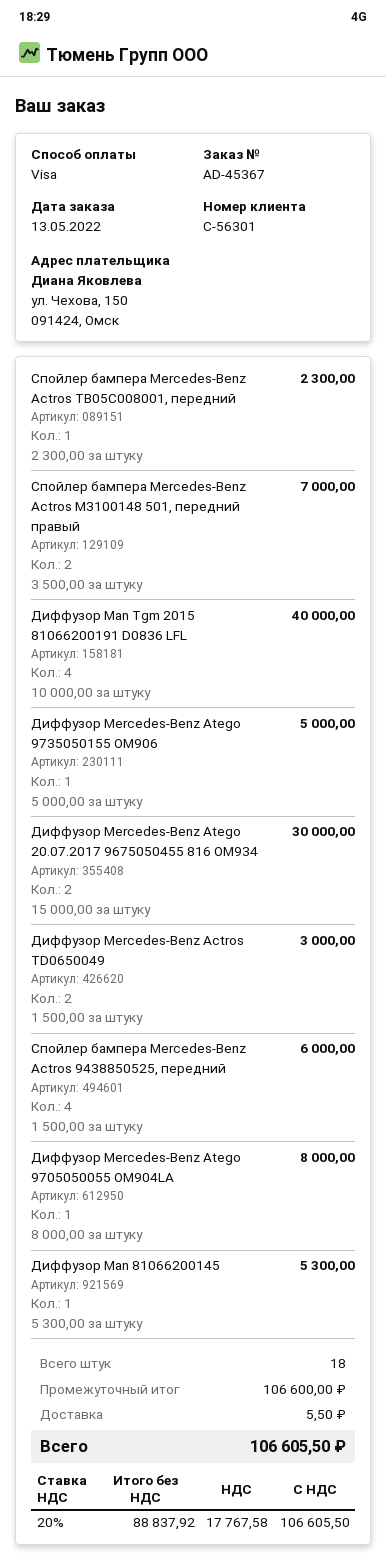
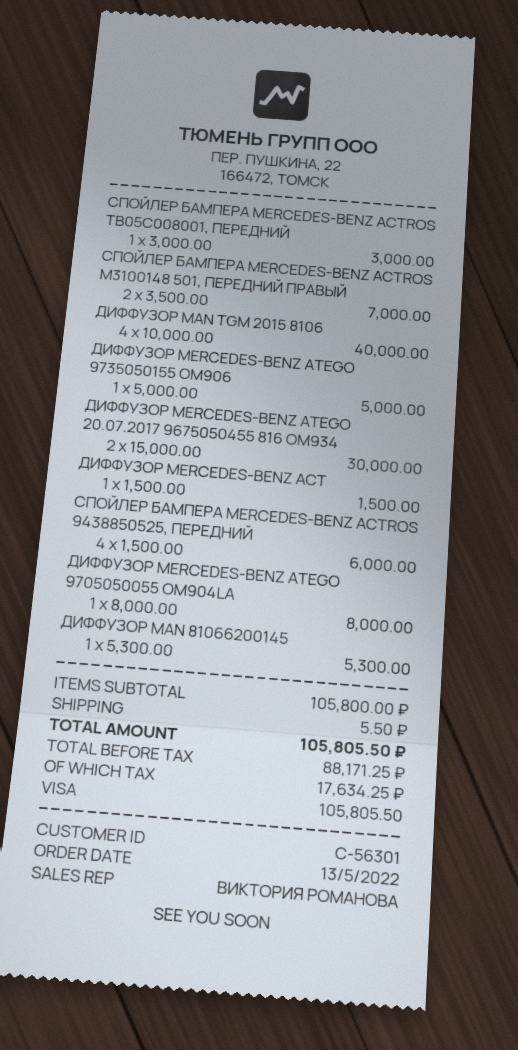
Спойлер бампера Mercedes-Benz Actros TB05C008001, передний: 1 x 2300.00 = 2300.00 -> 1 x 3000.00 = 3000.00
Диффузор Mercedes-Benz Actros TD0650049: 2 x 1500.00 = 3000.00 -> 1 x 1500.00 = 1500.00
subtotal: 106600.00 -> 105800.00
net: 88837.92 -> 88171.25
tax: 17767.58 -> 17634.25
total: 106605.50 -> 105805.50

